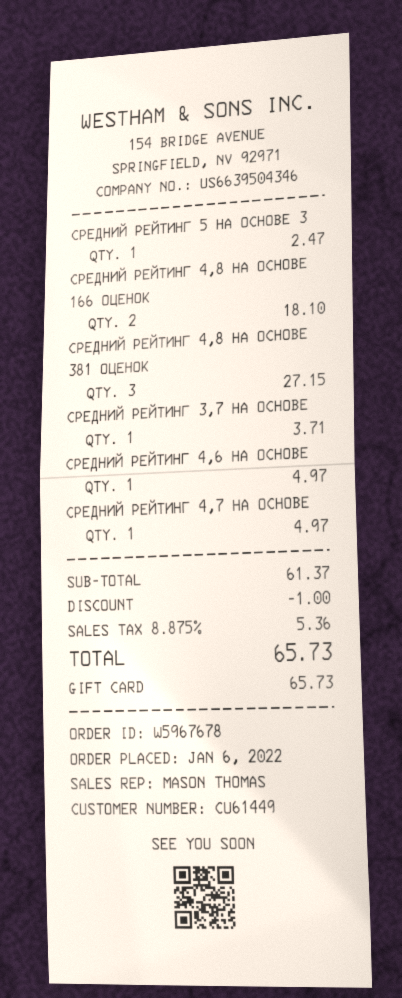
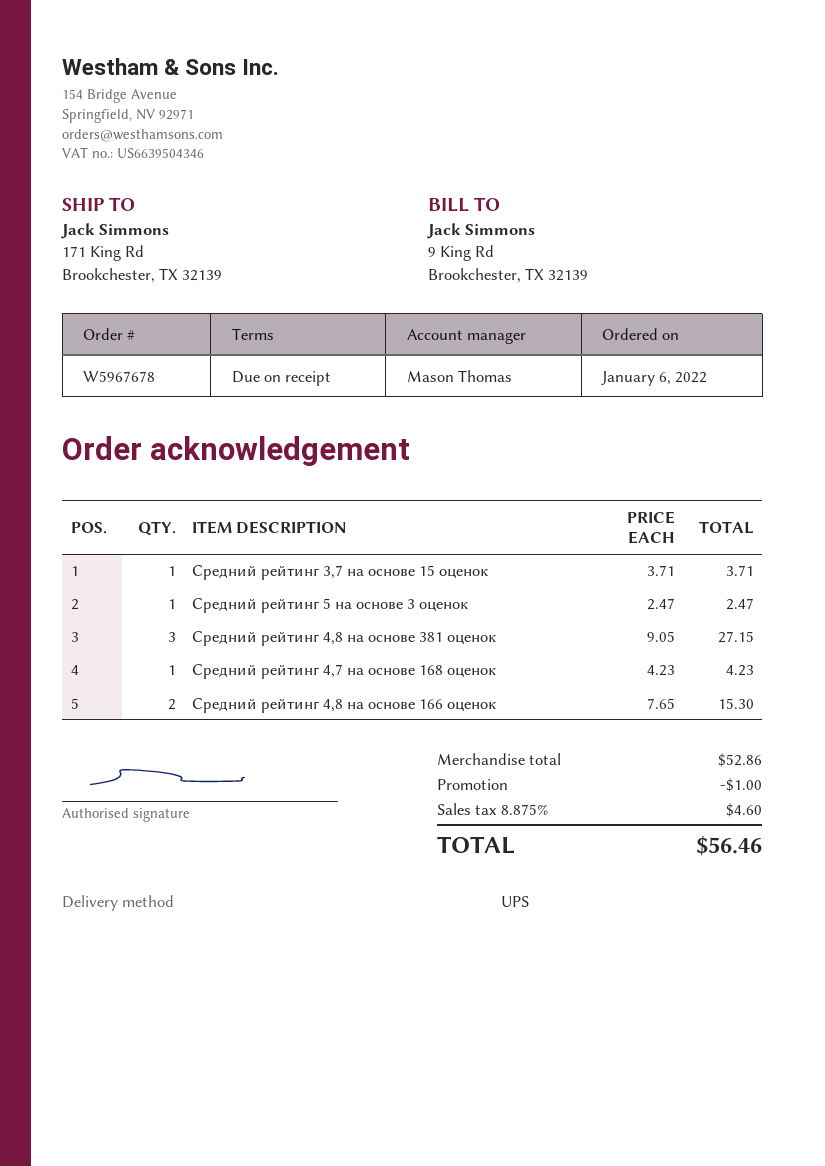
СРЕДНИЙ РЕЙТИНГ 4,8 НА ОСНОВЕ 166 ОЦЕНОК: 2 for 18.10 -> 2 for 15.30
СРЕДНИЙ РЕЙТИНГ 4,6 НА ОСНОВЕ: 1 for 4.97 -> none
СРЕДНИЙ РЕЙТИНГ 4,7 НА ОСНОВЕ: 1 for 4.97 -> 1 for 4.23
subtotal: 61.37 -> 52.86
tax: 8.875% = 5.36 -> 8.875% = 4.60
total: 65.73 -> 56.46

